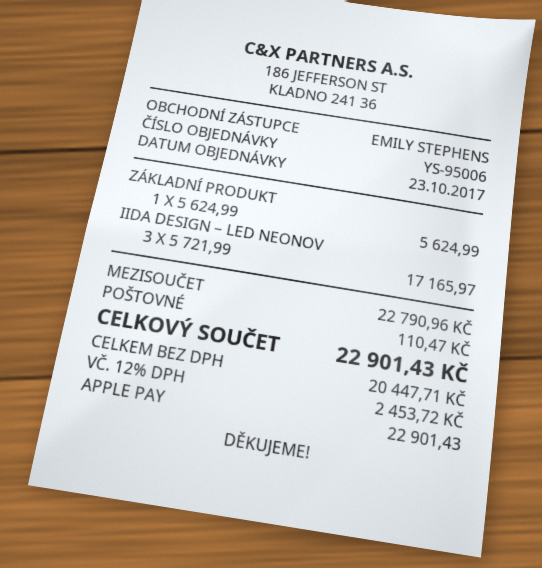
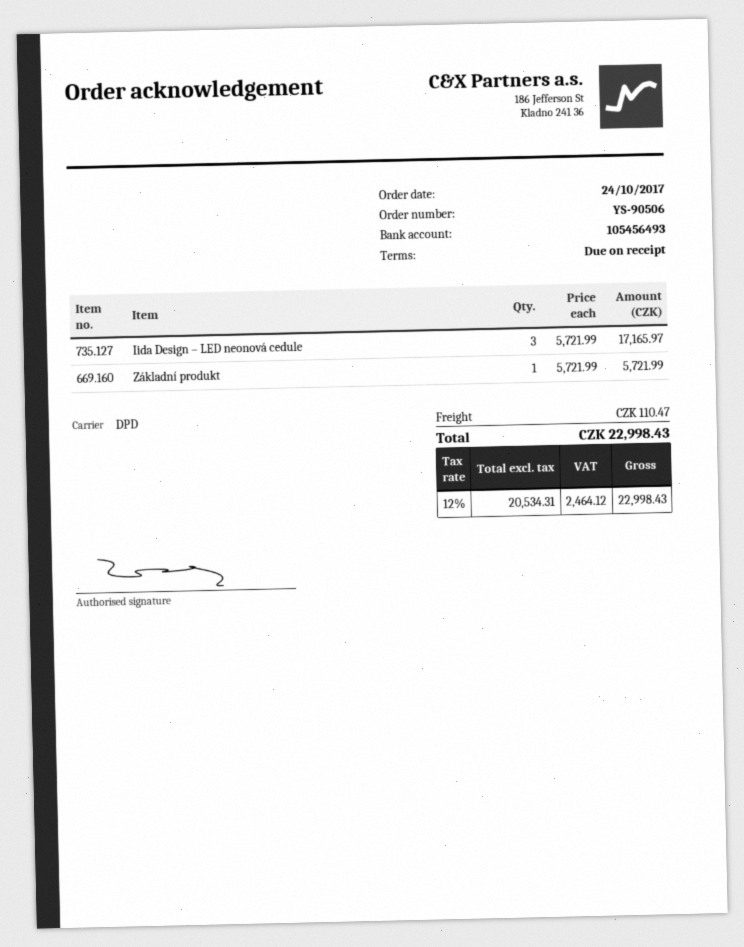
order number: YS-95006 -> YS-90506
order date: 2017-10-23 -> 2017-10-24
ZÁKLADNÍ PRODUKT: 1 x 5624.99 = 5624.99 -> 1 x 5721.99 = 5721.99
net: 20447.71 -> 20534.31
tax: 12% = 2453.72 -> 12% = 2464.12
total: 22901.43 -> 22998.43

